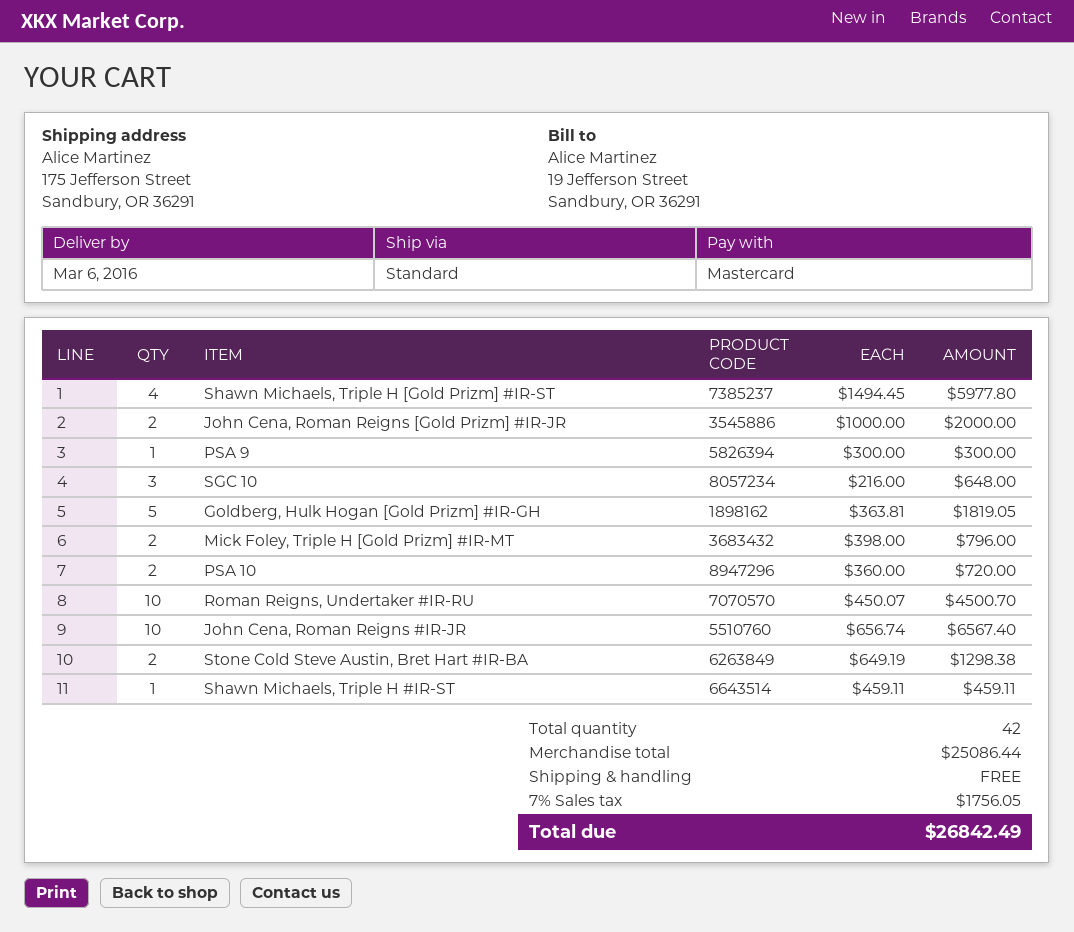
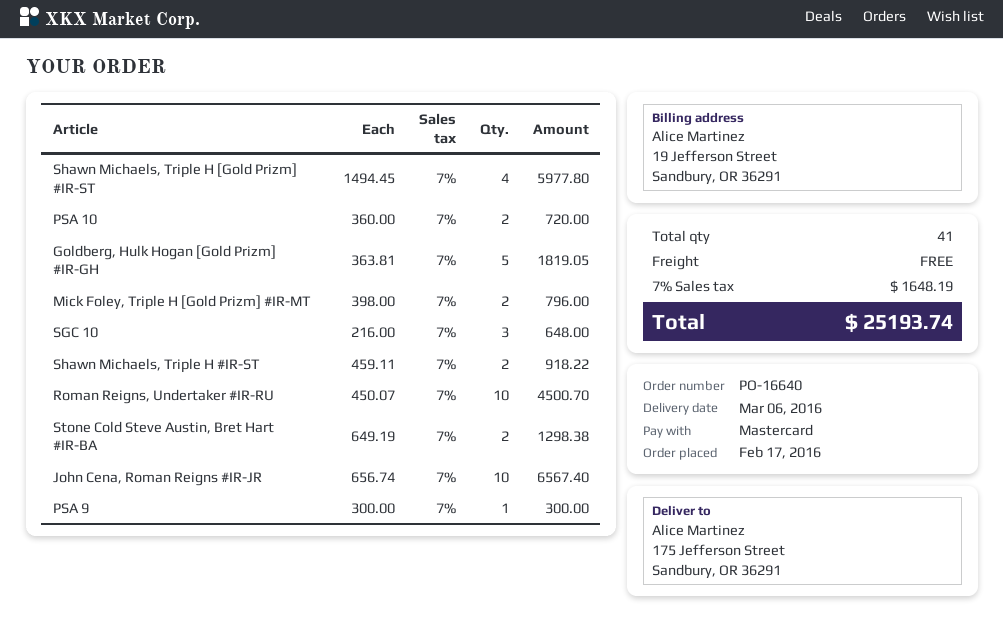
John Cena, Roman Reigns [Gold Prizm] #IR-JR: 2 x 1000.00 = 2000.00 -> none
Shawn Michaels, Triple H #IR-ST: 1 x 459.11 = 459.11 -> 2 x 459.11 = 918.22
total quantity: 42 -> 41
tax: 7% = 1756.05 -> 7% = 1648.19
total: 26842.49 -> 25193.74

